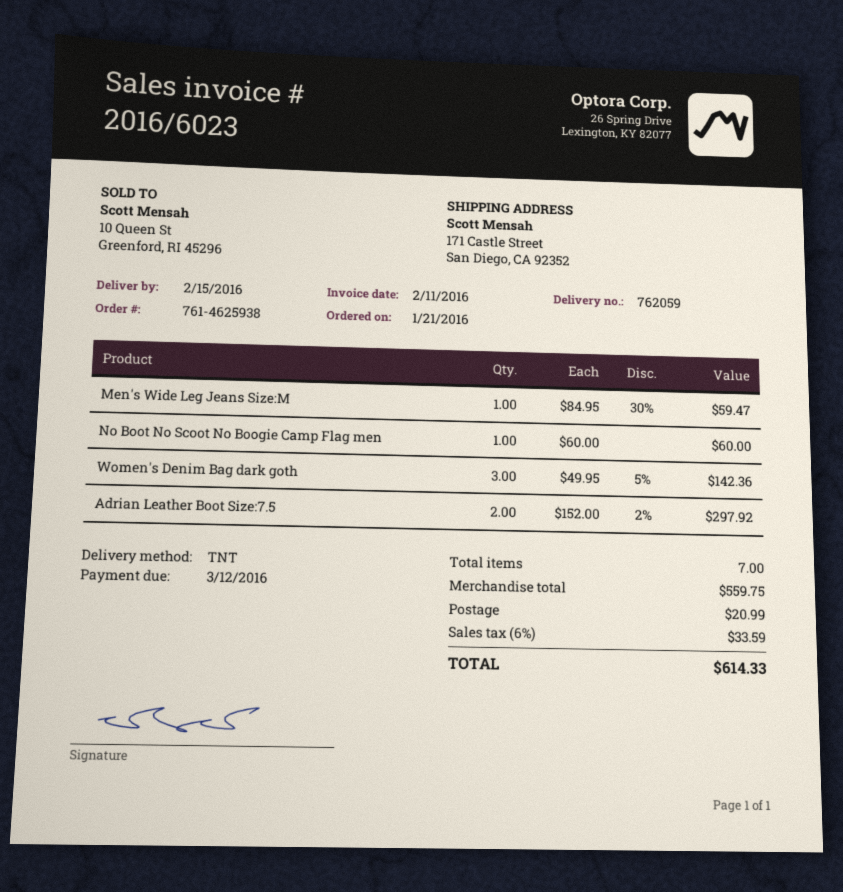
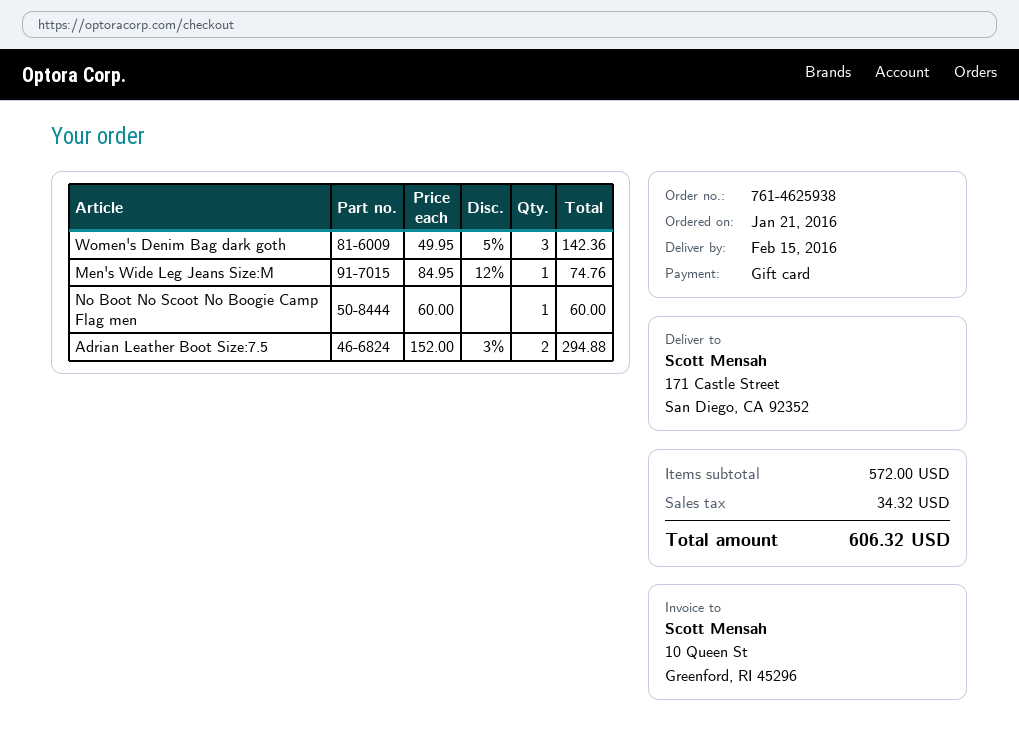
Men's Wide Leg Jeans Size:M: 1 x 84.95 - 30% = 59.47 -> 1 x 84.95 - 12% = 74.76
Adrian Leather Boot Size:7.5: 2 x 152.00 - 2% = 297.92 -> 2 x 152.00 - 3% = 294.88
subtotal: 559.75 -> 572.00
shipping: 20.99 -> none
tax: 33.59 -> 34.32
total: 614.33 -> 606.32

